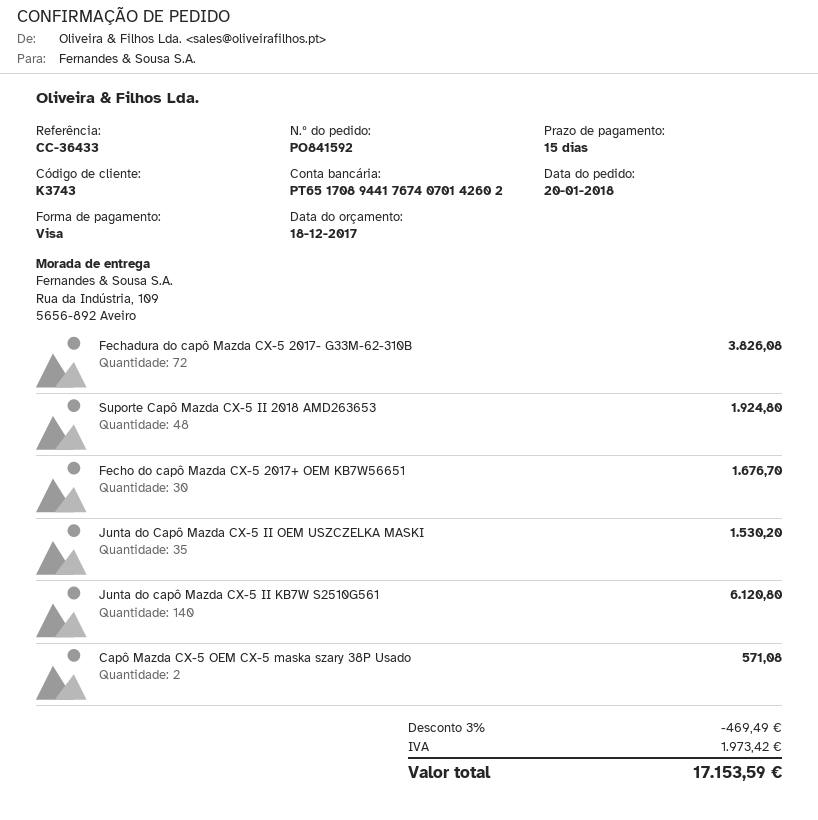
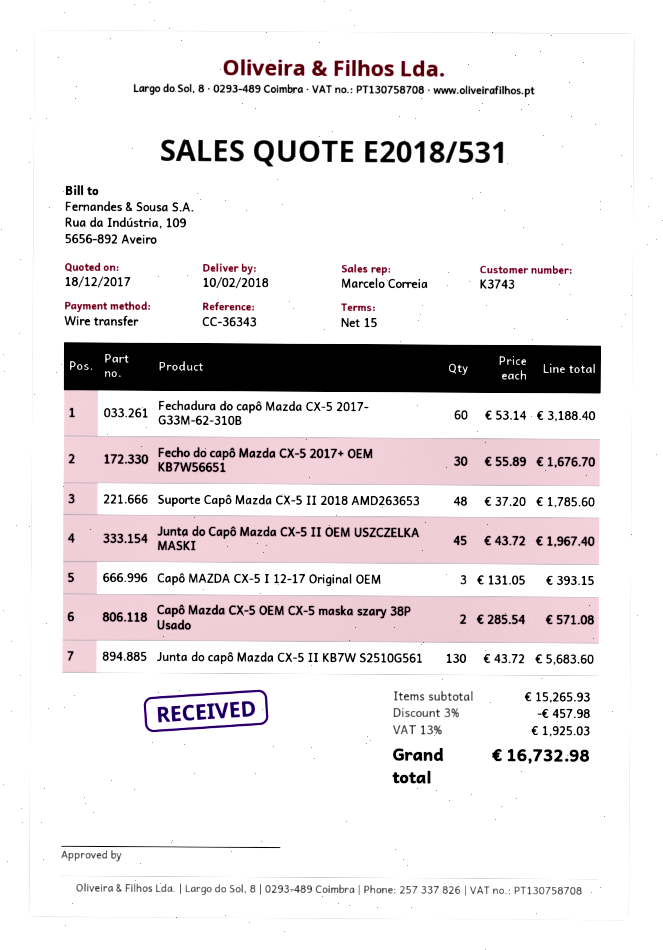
reference: CC-36433 -> CC-36343
payment method: Visa -> bank transfer
Fechadura do capô Mazda CX-5 2017- G33M-62-310B: 72 for 3826.08 -> 60 for 3188.40
Suporte Capô Mazda CX-5 II 2018 AMD263653: 48 for 1924.80 -> 48 for 1785.60
Junta do Capô Mazda CX-5 II OEM USZCZELKA MASKI: 35 for 1530.20 -> 45 for 1967.40
Junta do capô Mazda CX-5 II KB7W S2510G561: 140 for 6120.80 -> 130 for 5683.60
Capô MAZDA CX-5 I 12-17 Original OEM: none -> 3 for 393.15
discount: 3% = 469.49 -> 3% = 457.98
tax: 1973.42 -> 1925.03
total: 17153.59 -> 16732.98

